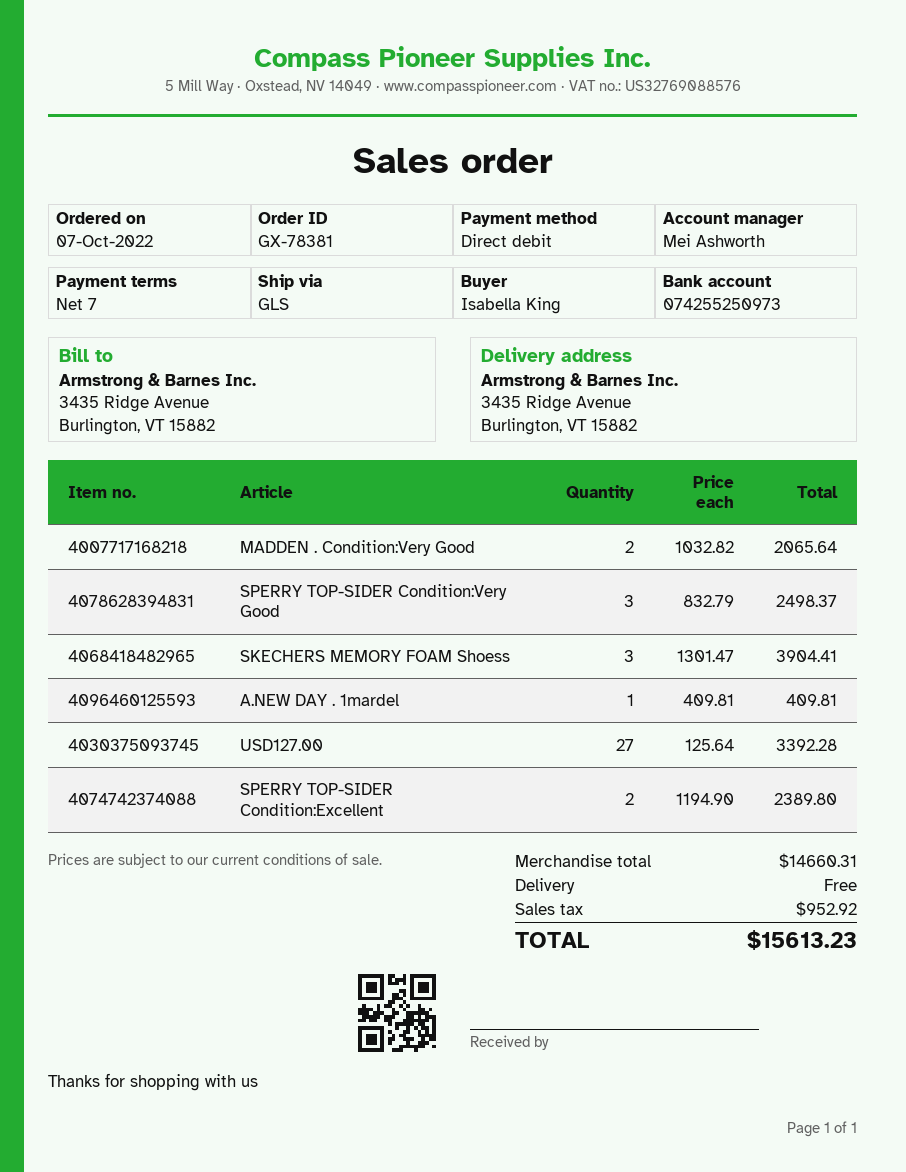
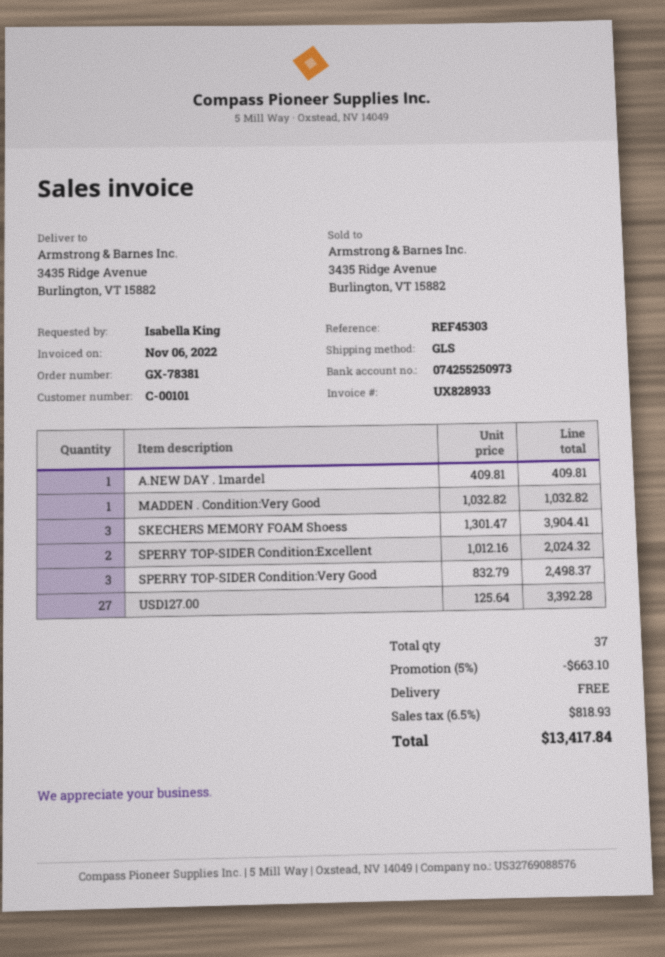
MADDEN . Condition:Very Good: 2 x 1032.82 = 2065.64 -> 1 x 1032.82 = 1032.82
SPERRY TOP-SIDER Condition:Excellent: 2 x 1194.90 = 2389.80 -> 2 x 1012.16 = 2024.32
discount: none -> 5% = 663.10
tax: 952.92 -> 818.93
total: 15613.23 -> 13417.84

